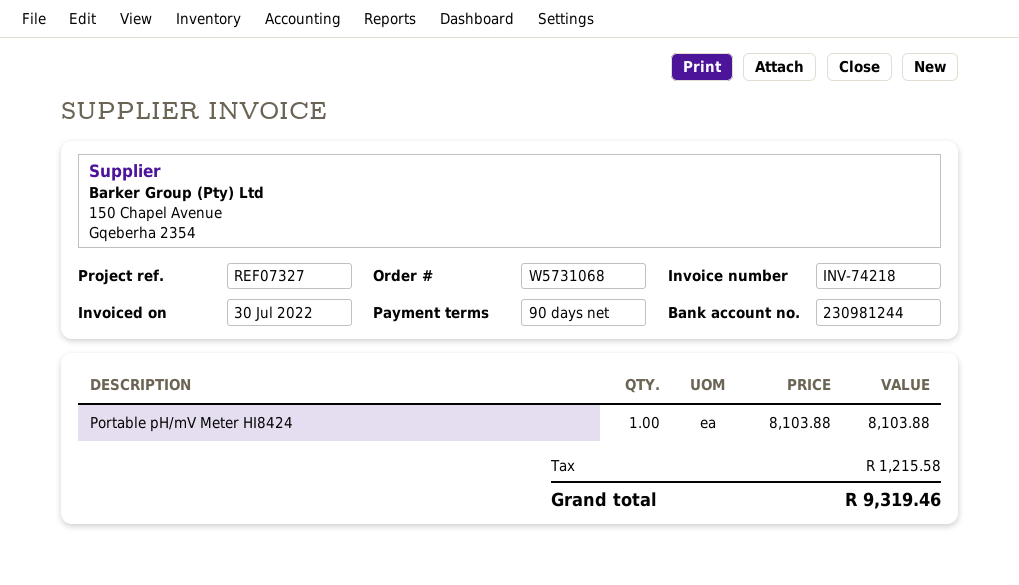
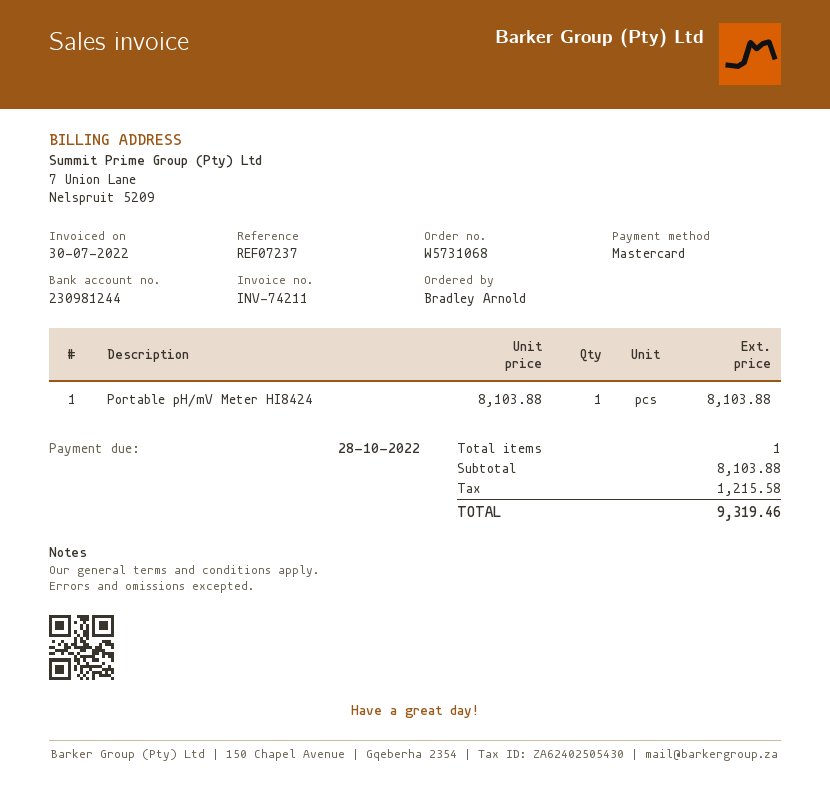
invoice number: INV-74218 -> INV-74211
reference: REF07327 -> REF07237

